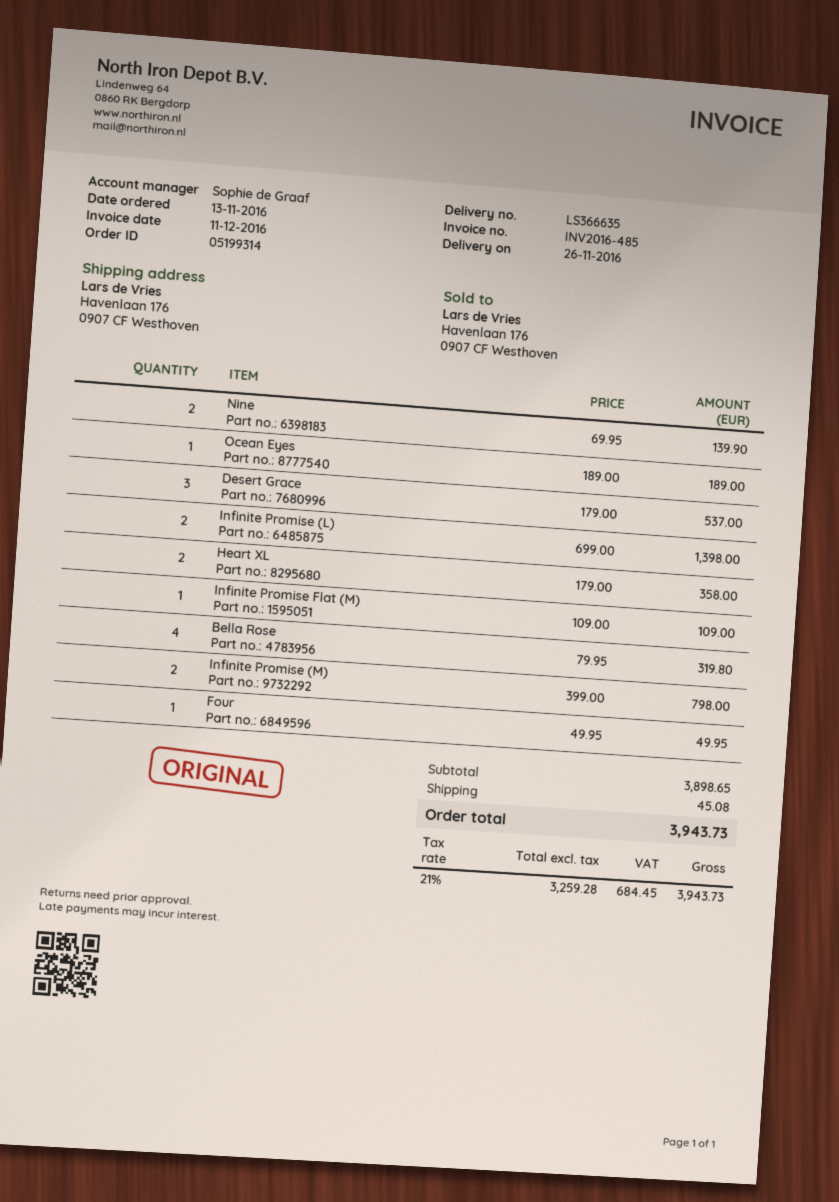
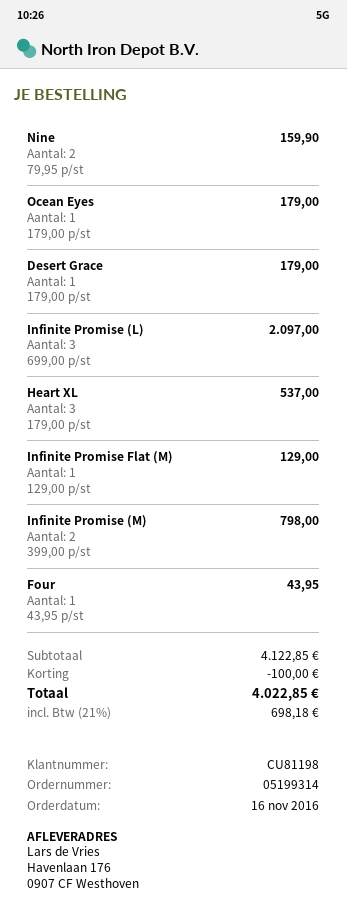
order date: 2016-11-13 -> 2016-11-16
Nine: 2 x 69.95 = 139.90 -> 2 x 79.95 = 159.90
Ocean Eyes: 1 x 189.00 = 189.00 -> 1 x 179.00 = 179.00
Desert Grace: 3 x 179.00 = 537.00 -> 1 x 179.00 = 179.00
Infinite Promise (L): 2 x 699.00 = 1398.00 -> 3 x 699.00 = 2097.00
Heart XL: 2 x 179.00 = 358.00 -> 3 x 179.00 = 537.00
Infinite Promise Flat (M): 1 x 109.00 = 109.00 -> 1 x 129.00 = 129.00
Bella Rose: 4 x 79.95 = 319.80 -> none
Four: 1 x 49.95 = 49.95 -> 1 x 43.95 = 43.95
subtotal: 3898.65 -> 4122.85
discount: none -> 100.00
shipping: 45.08 -> none
tax: 21% = 684.45 -> 21% = 698.18
total: 3943.73 -> 4022.85

